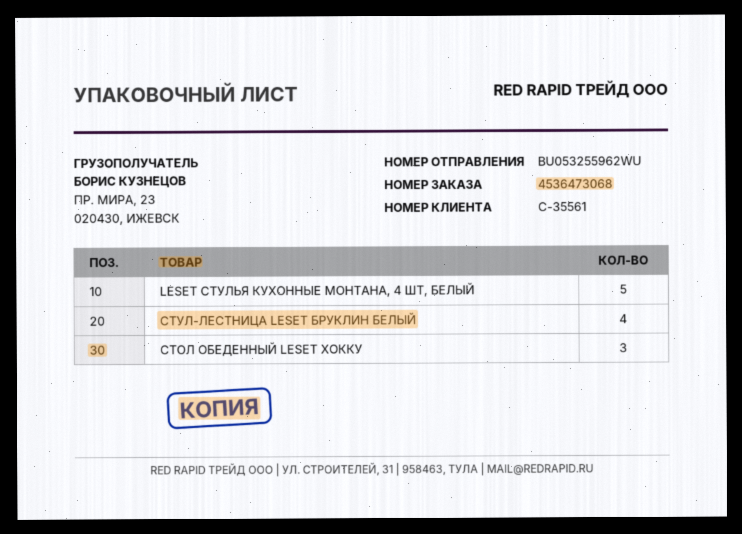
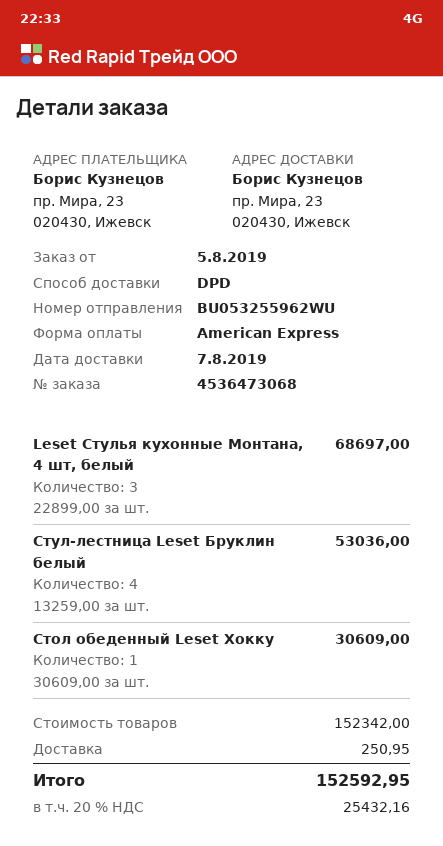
LESET СТУЛЬЯ КУХОННЫЕ МОНТАНА, 4 ШТ, БЕЛЫЙ: 5 -> 3
СТОЛ ОБЕДЕННЫЙ LESET ХОККУ: 3 -> 1

